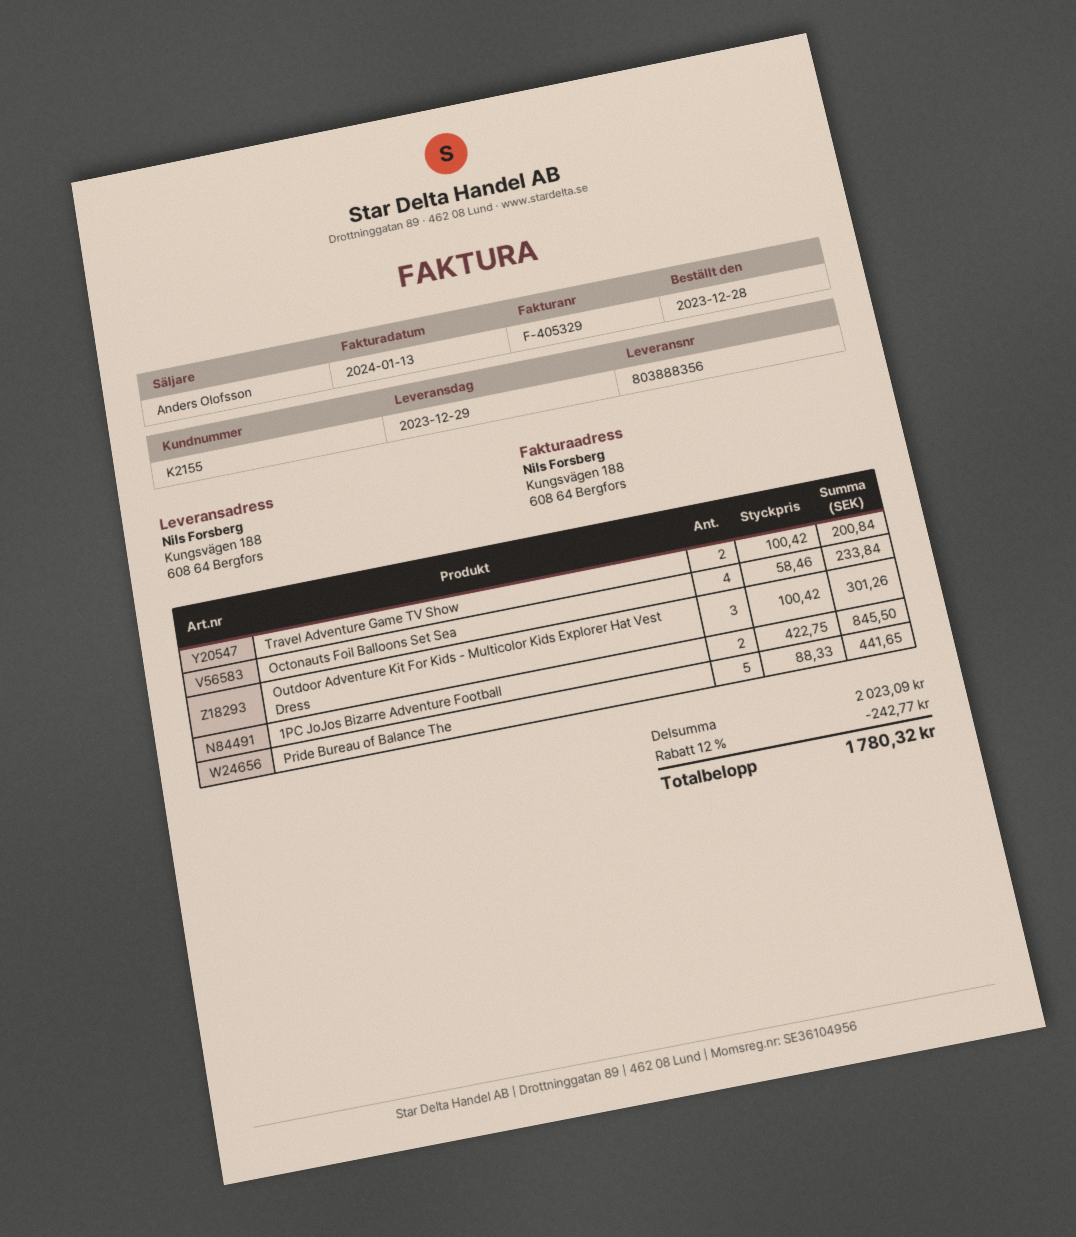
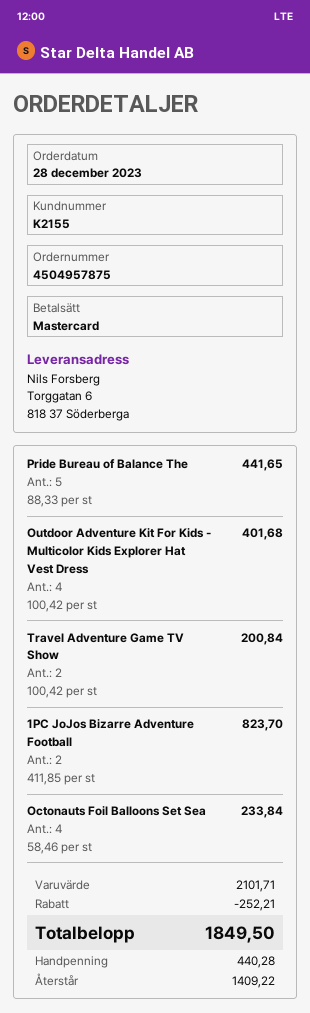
ship to: Kungsvägen 188, 608 64 Bergfors -> Torggatan 6, 818 37 Söderberga
Outdoor Adventure Kit For Kids - Multicolor Kids Explorer Hat Vest Dress: 3 x 100.42 = 301.26 -> 4 x 100.42 = 401.68
1PC JoJos Bizarre Adventure Football: 2 x 422.75 = 845.50 -> 2 x 411.85 = 823.70
subtotal: 2023.09 -> 2101.71
discount: 242.77 -> 252.21
total: 1780.32 -> 1849.50

